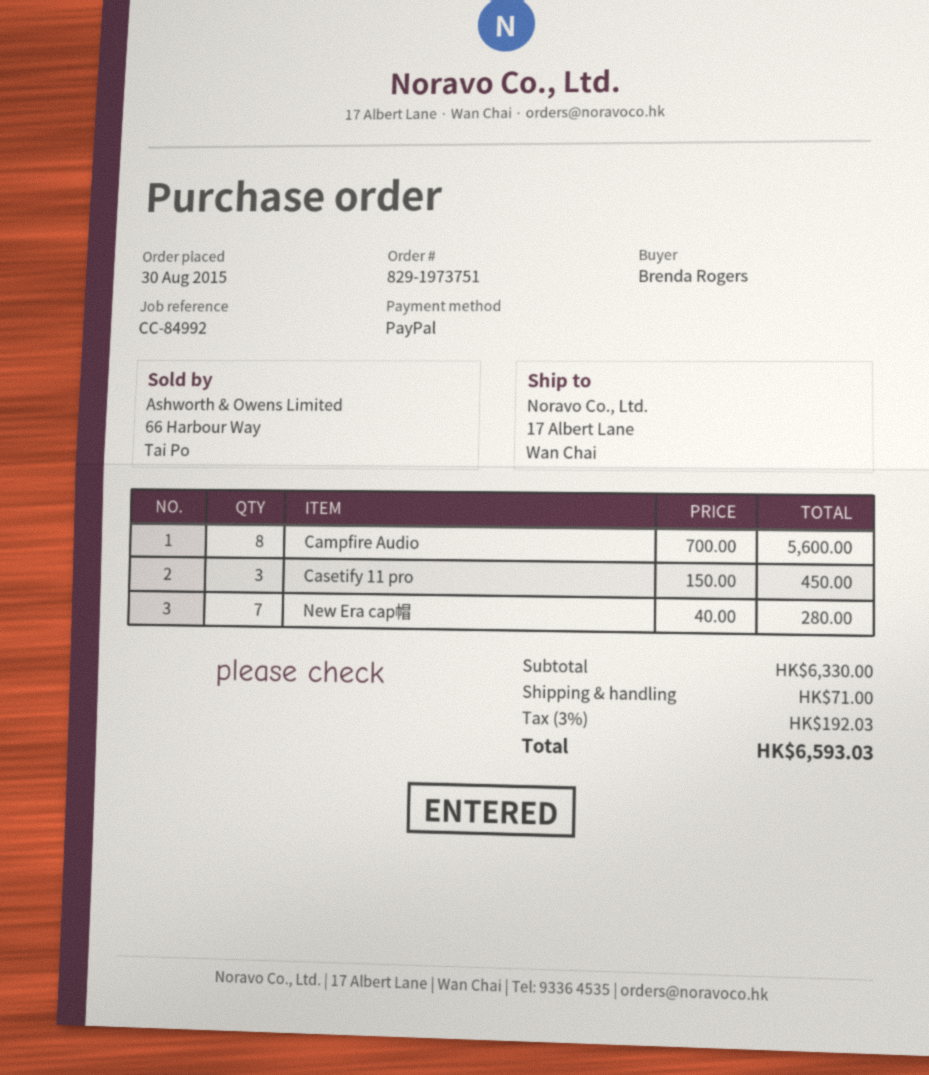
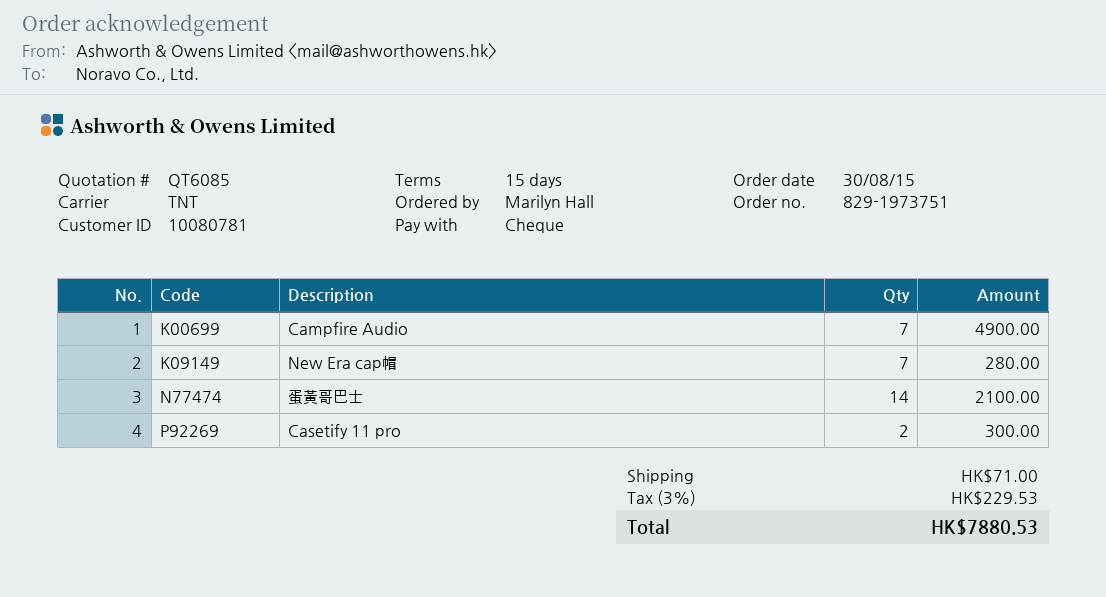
ordered by: Brenda Rogers -> Marilyn Hall
payment method: PayPal -> cheque
Campfire Audio: 8 for 5600.00 -> 7 for 4900.00
Casetify 11 pro: 3 for 450.00 -> 2 for 300.00
蛋黃哥巴士: none -> 14 for 2100.00
tax: 3% = 192.03 -> 3% = 229.53
total: 6593.03 -> 7880.53

